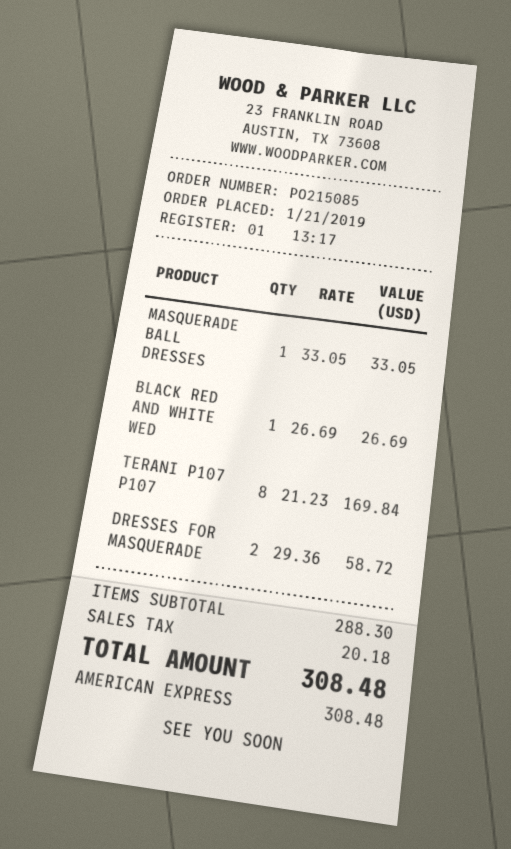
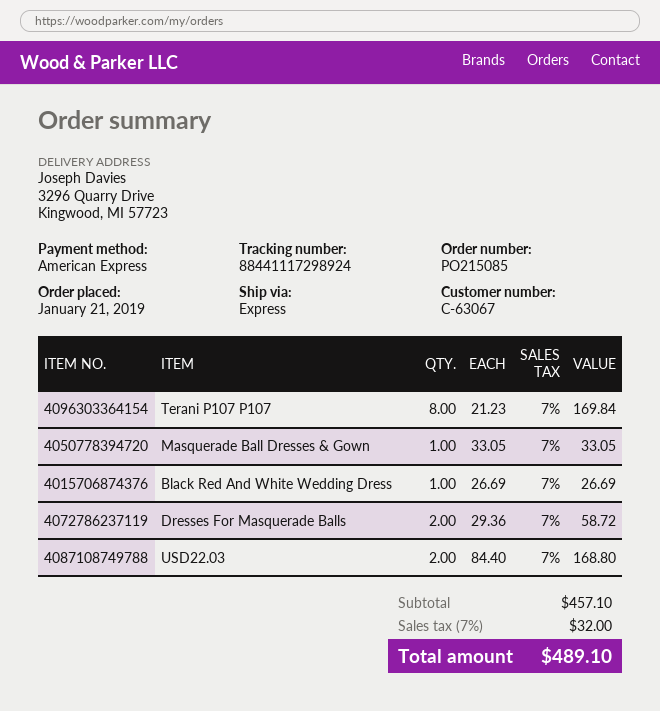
USD22.03: none -> 2 x 84.40 = 168.80
subtotal: 288.30 -> 457.10
tax: 20.18 -> 32.00
total: 308.48 -> 489.10

